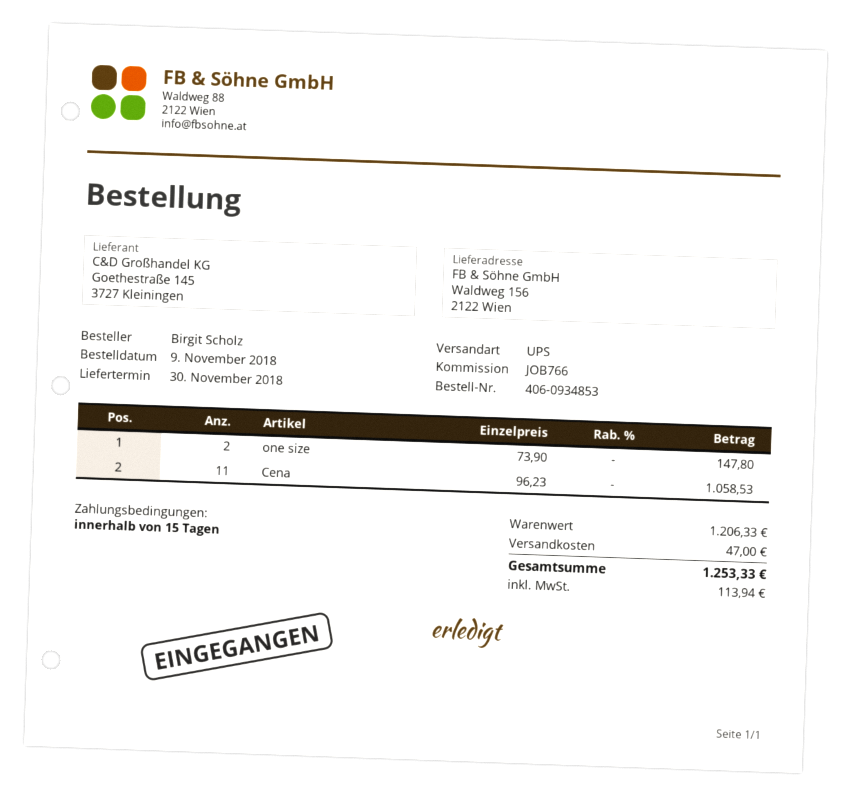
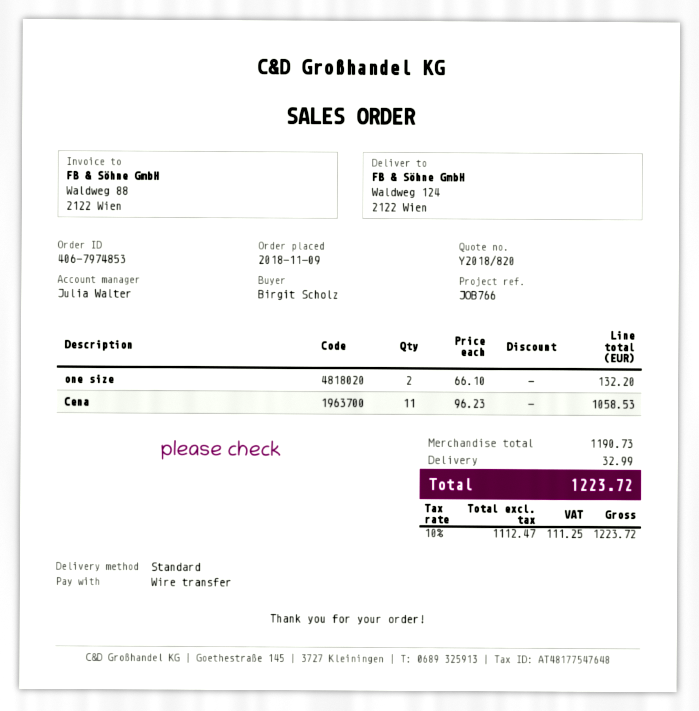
order number: 406-0934853 -> 406-7974853
shipping method: UPS -> standard
ship to: Waldweg 156, 2122 Wien -> Waldweg 124, 2122 Wien
one size: 2 x 73.90 = 147.80 -> 2 x 66.10 = 132.20
subtotal: 1206.33 -> 1190.73
shipping: 47.00 -> 32.99
tax: 113.94 -> 111.25
total: 1253.33 -> 1223.72

